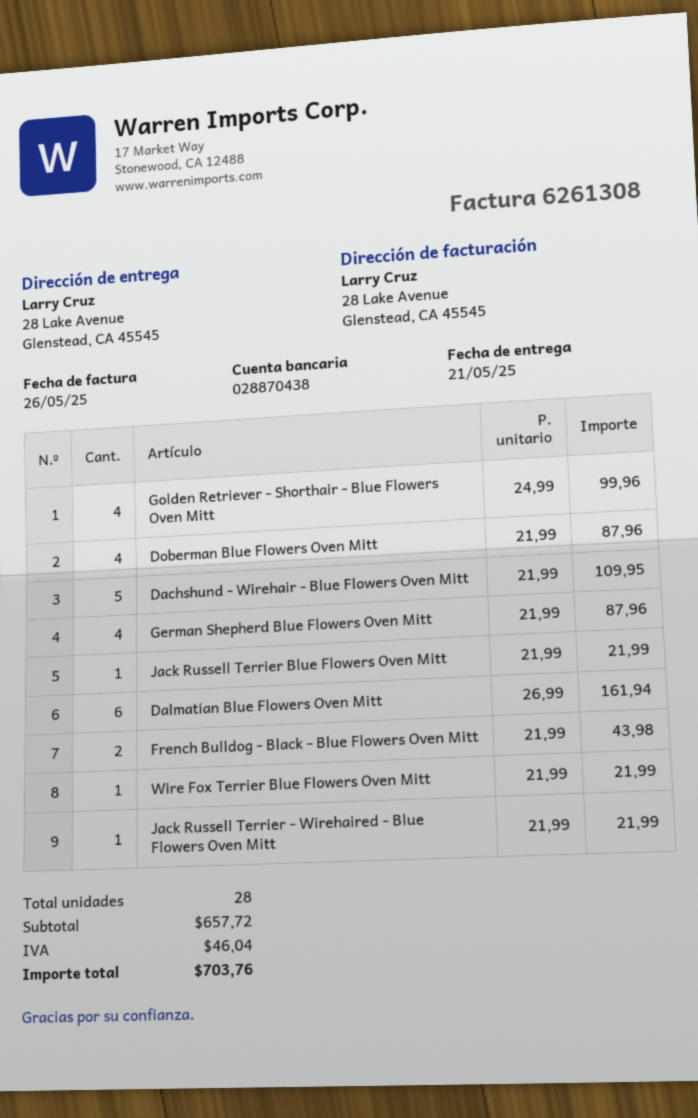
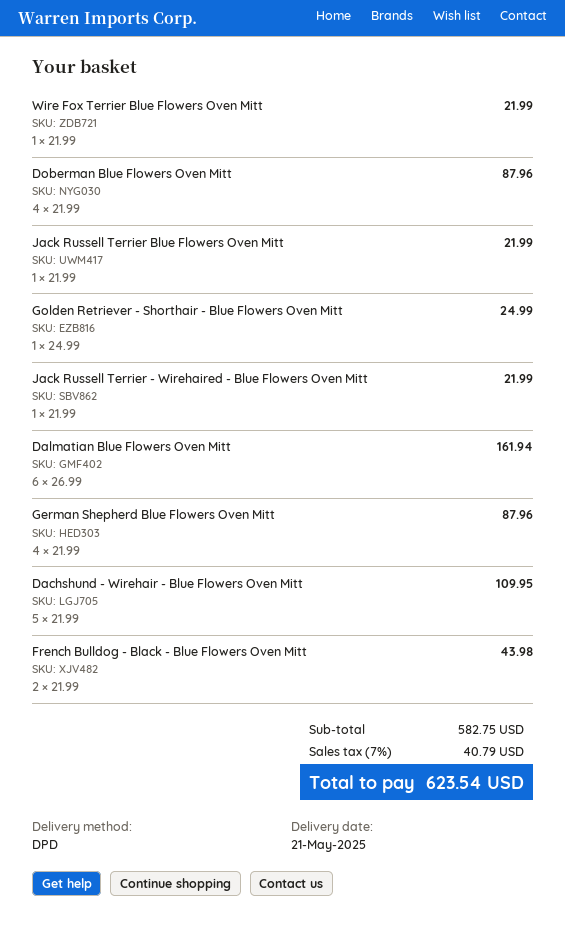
Golden Retriever - Shorthair - Blue Flowers Oven Mitt: 4 x 24.99 = 99.96 -> 1 x 24.99 = 24.99
subtotal: 657.72 -> 582.75
tax: 46.04 -> 40.79
total: 703.76 -> 623.54

